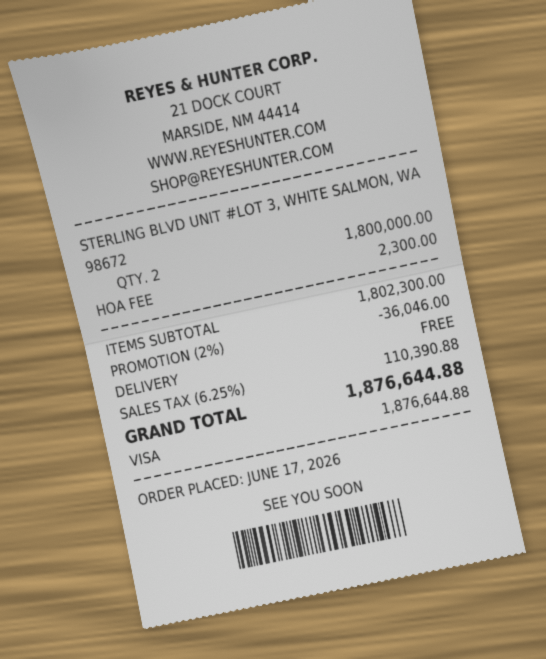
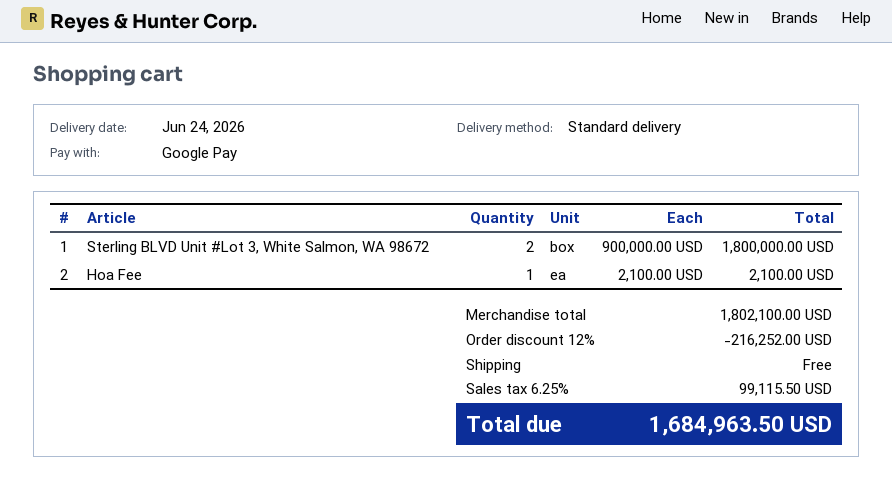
payment method: Visa -> Google Pay
HOA FEE: 1 for 2300.00 -> 1 for 2100.00
subtotal: 1802300.00 -> 1802100.00
discount: 2% = 36046.00 -> 12% = 216252.00
tax: 6.25% = 110390.88 -> 6.25% = 99115.50
total: 1876644.88 -> 1684963.50

